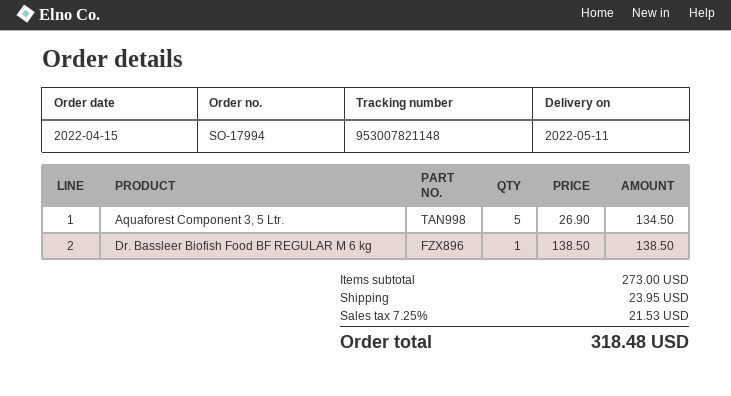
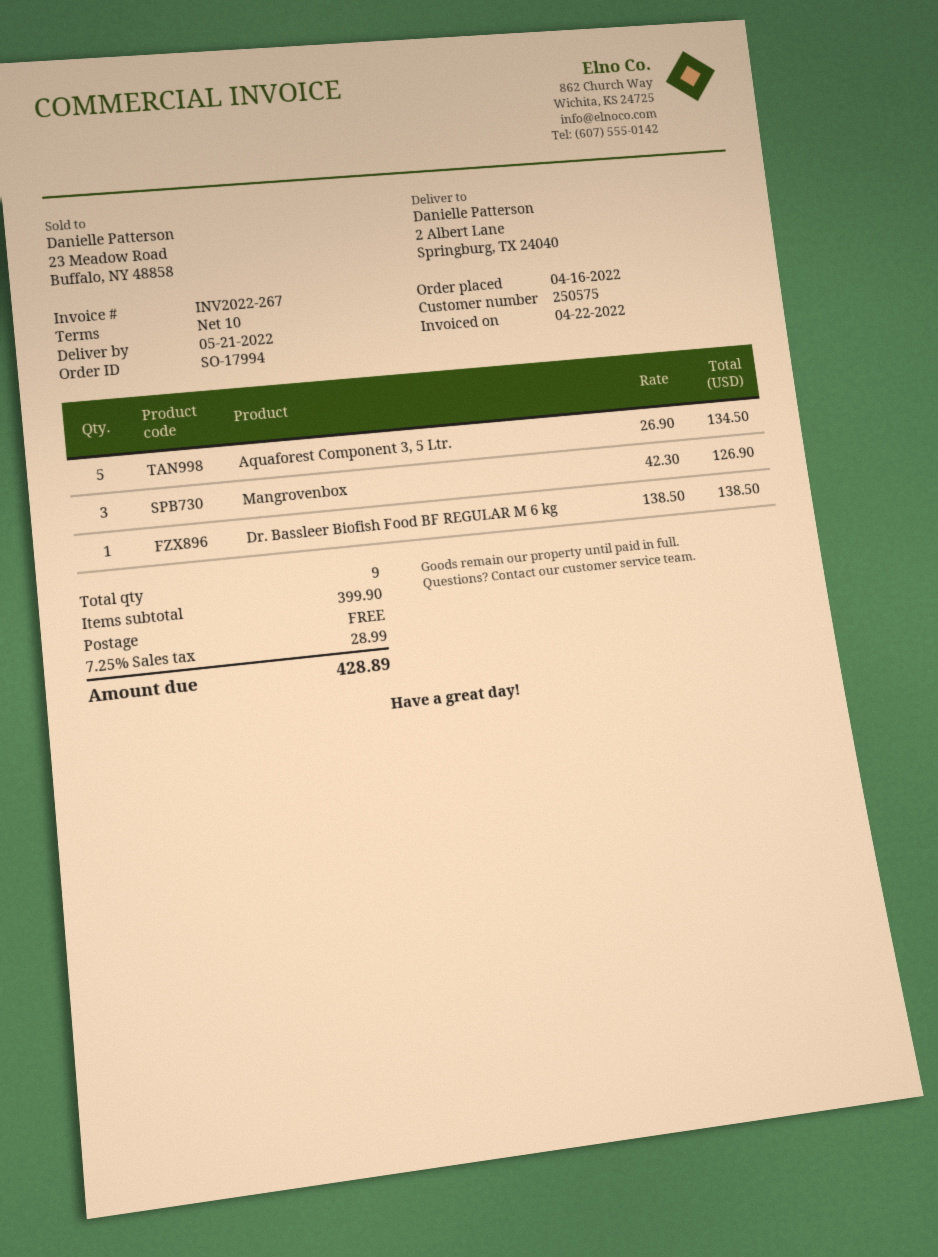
order date: 2022-04-15 -> 2022-04-16
delivery date: 2022-05-11 -> 2022-05-21
Mangrovenbox: none -> 3 x 42.30 = 126.90
subtotal: 273.00 -> 399.90
shipping: 23.95 -> 0.00
tax: 7.25% = 21.53 -> 7.25% = 28.99
total: 318.48 -> 428.89

